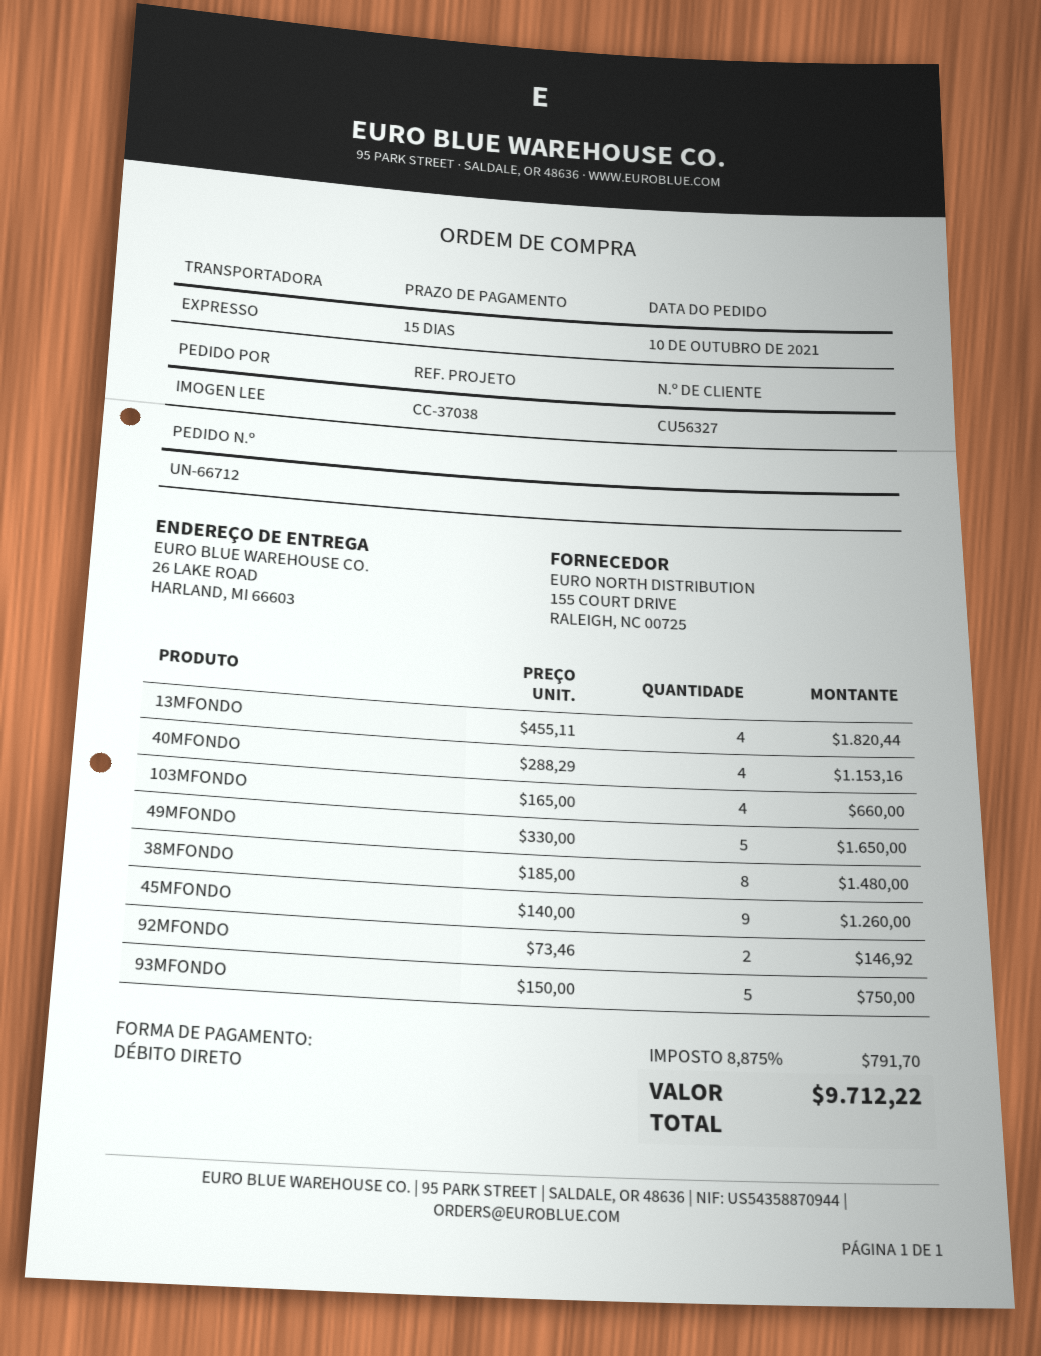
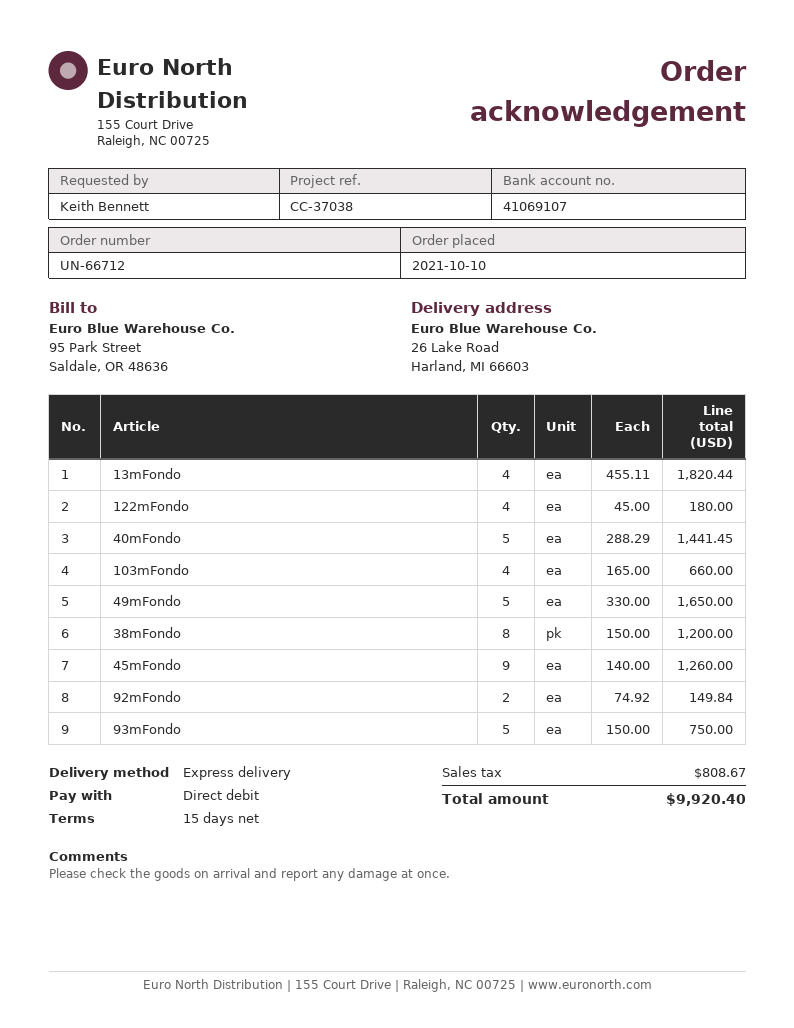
ordered by: IMOGEN LEE -> Keith Bennett
40MFONDO: 4 x 288.29 = 1153.16 -> 5 x 288.29 = 1441.45
38MFONDO: 8 x 185.00 = 1480.00 -> 8 x 150.00 = 1200.00
92MFONDO: 2 x 73.46 = 146.92 -> 2 x 74.92 = 149.84
122mFondo: none -> 4 x 45.00 = 180.00
tax: 791.70 -> 808.67
total: 9712.22 -> 9920.40

